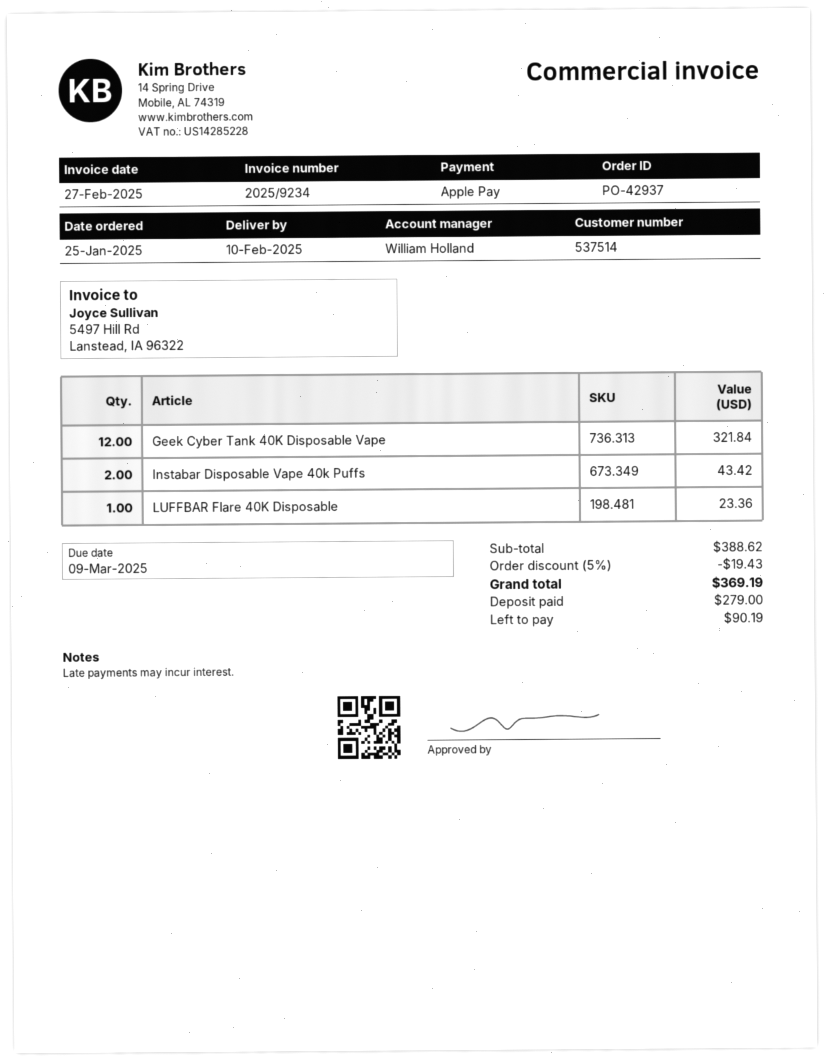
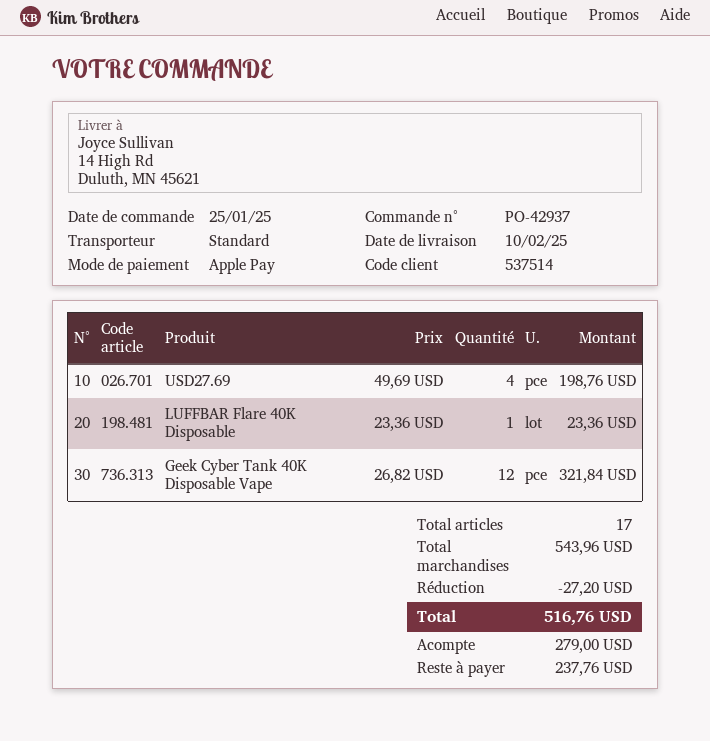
Instabar Disposable Vape 40k Puffs: 2 for 43.42 -> none
USD27.69: none -> 4 for 198.76
subtotal: 388.62 -> 543.96
discount: 19.43 -> 27.20
total: 369.19 -> 516.76
balance: 90.19 -> 237.76

